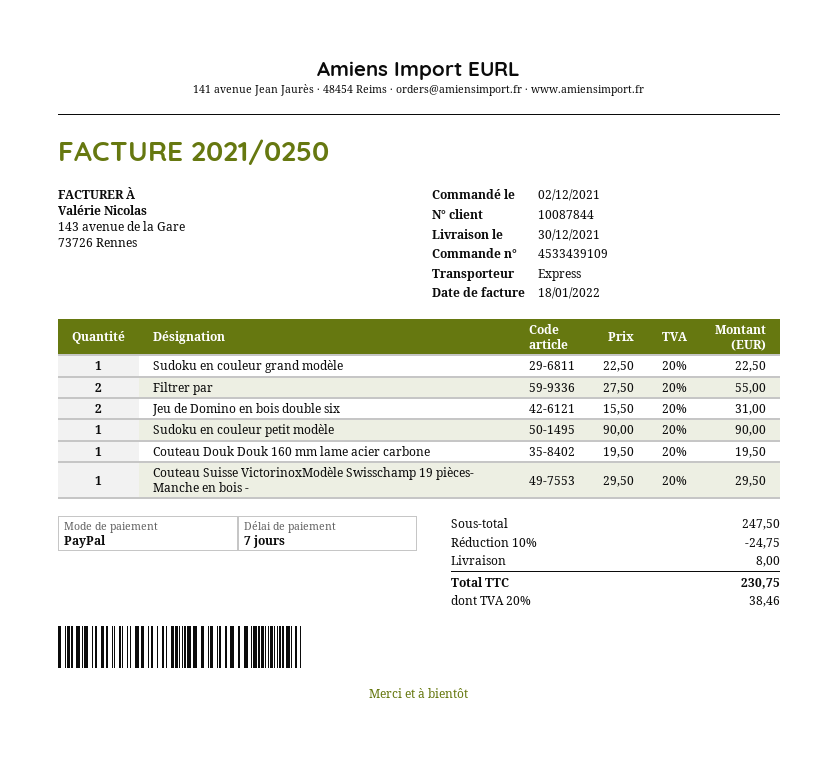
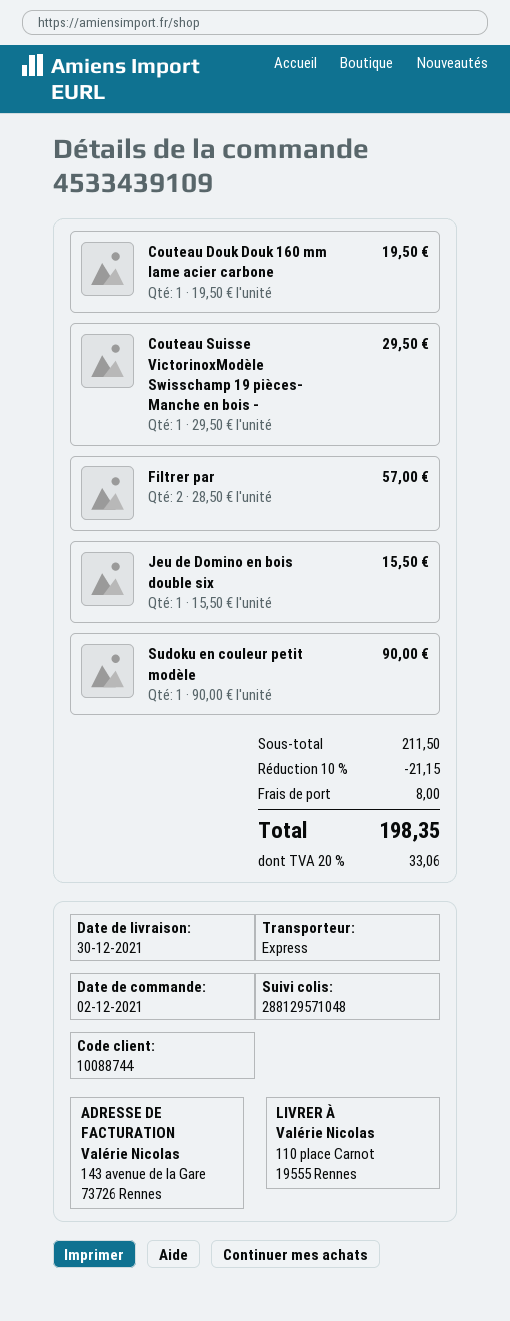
customer number: 10087844 -> 10088744
Sudoku en couleur grand modèle: 1 x 22.50 = 22.50 -> none
Filtrer par: 2 x 27.50 = 55.00 -> 2 x 28.50 = 57.00
Jeu de Domino en bois double six: 2 x 15.50 = 31.00 -> 1 x 15.50 = 15.50
subtotal: 247.50 -> 211.50
discount: 10% = 24.75 -> 10% = 21.15
tax: 20% = 38.46 -> 20% = 33.06
total: 230.75 -> 198.35

